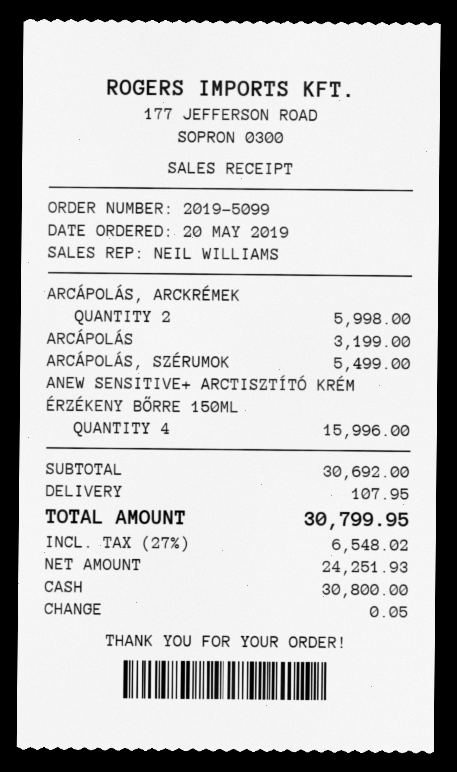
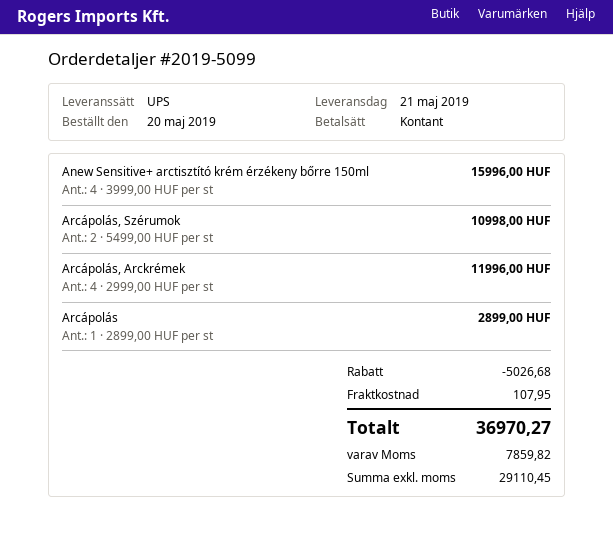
ARCÁPOLÁS, ARCKRÉMEK: 2 for 5998.00 -> 4 for 11996.00
ARCÁPOLÁS: 1 for 3199.00 -> 1 for 2899.00
ARCÁPOLÁS, SZÉRUMOK: 1 for 5499.00 -> 2 for 10998.00
discount: none -> 5026.68
net: 24251.93 -> 29110.45
tax: 6548.02 -> 7859.82
total: 30799.95 -> 36970.27

